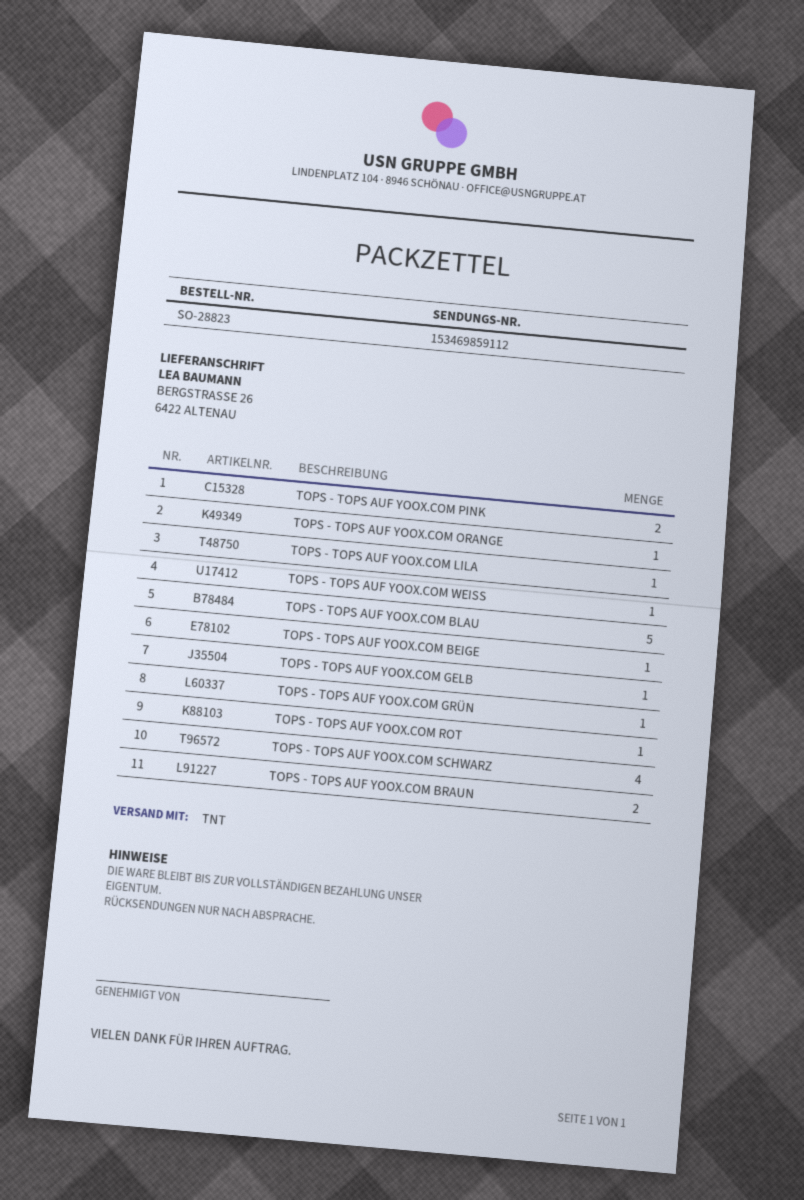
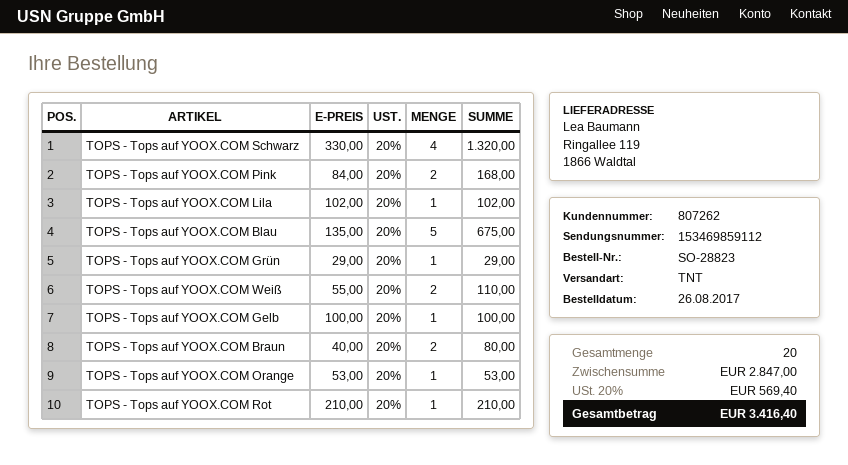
ship to: BERGSTRASSE 26, 6422 ALTENAU -> Ringallee 119, 1866 Waldtal
TOPS - TOPS AUF YOOX.COM WEISS: 1 -> 2
TOPS - TOPS AUF YOOX.COM BEIGE: 1 -> none

